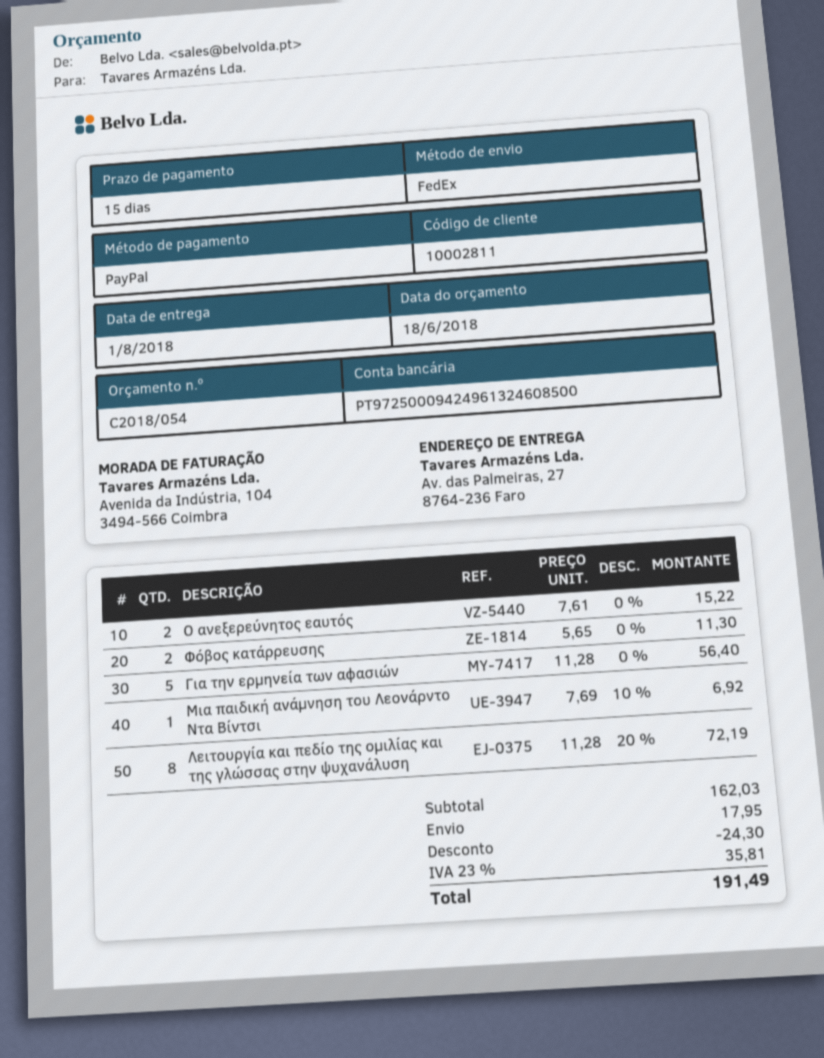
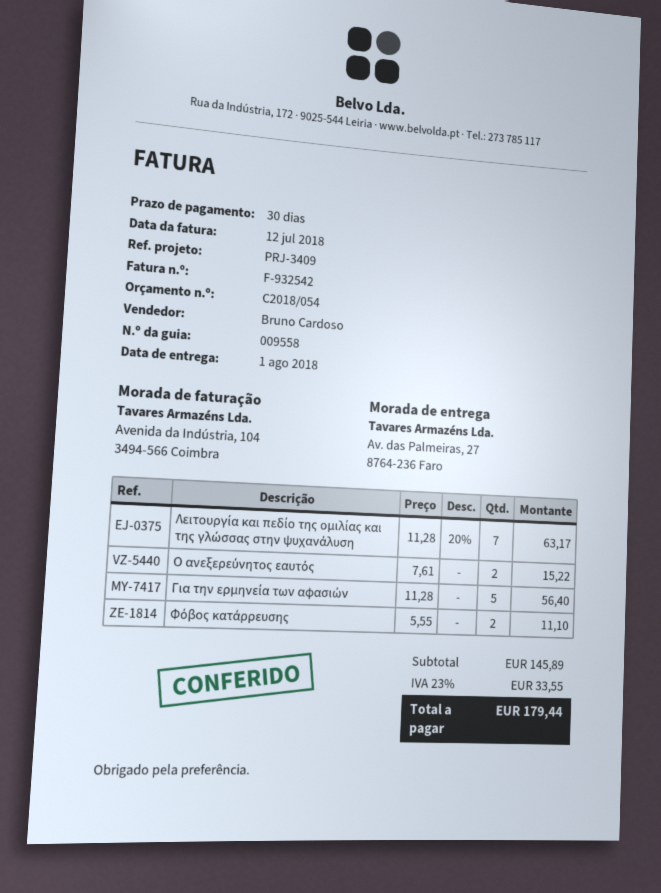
payment terms: 15 days -> 30 days
Φόβος κατάρρευσης: 2 x 5.65 = 11.30 -> 2 x 5.55 = 11.10
Μια παιδική ανάμνηση του Λεονάρντο Ντα Βίντσι: 1 x 7.69 - 10% = 6.92 -> none
Λειτουργία και πεδίο της ομιλίας και της γλώσσας στην ψυχανάλυση: 8 x 11.28 - 20% = 72.19 -> 7 x 11.28 - 20% = 63.17
subtotal: 162.03 -> 145.89
discount: 24.30 -> none
shipping: 17.95 -> none
tax: 23% = 35.81 -> 23% = 33.55
total: 191.49 -> 179.44

